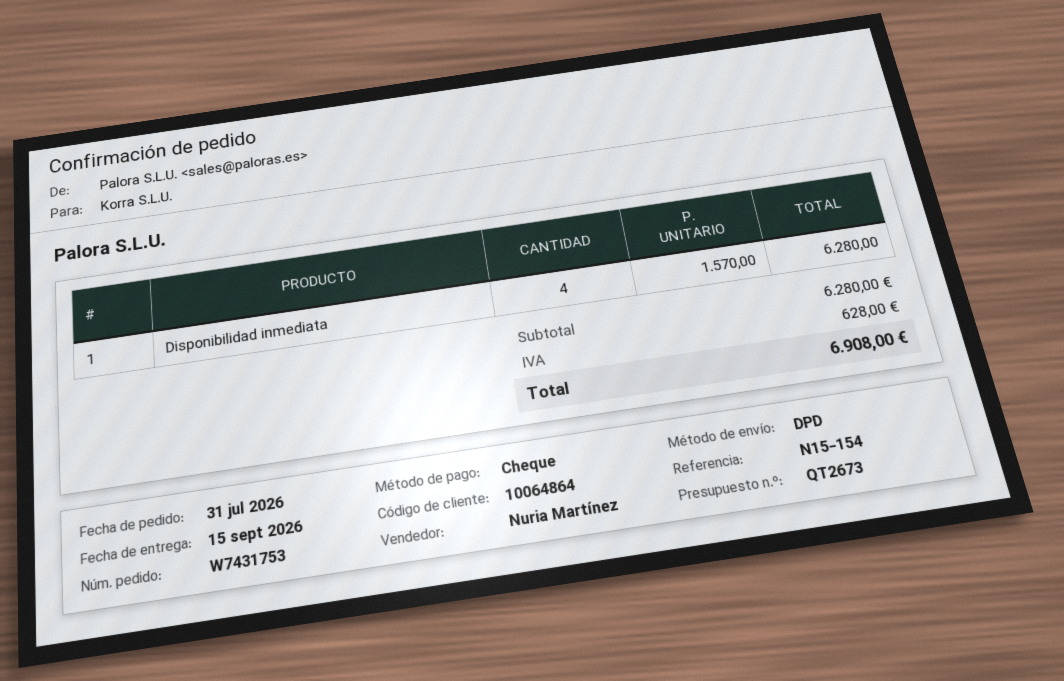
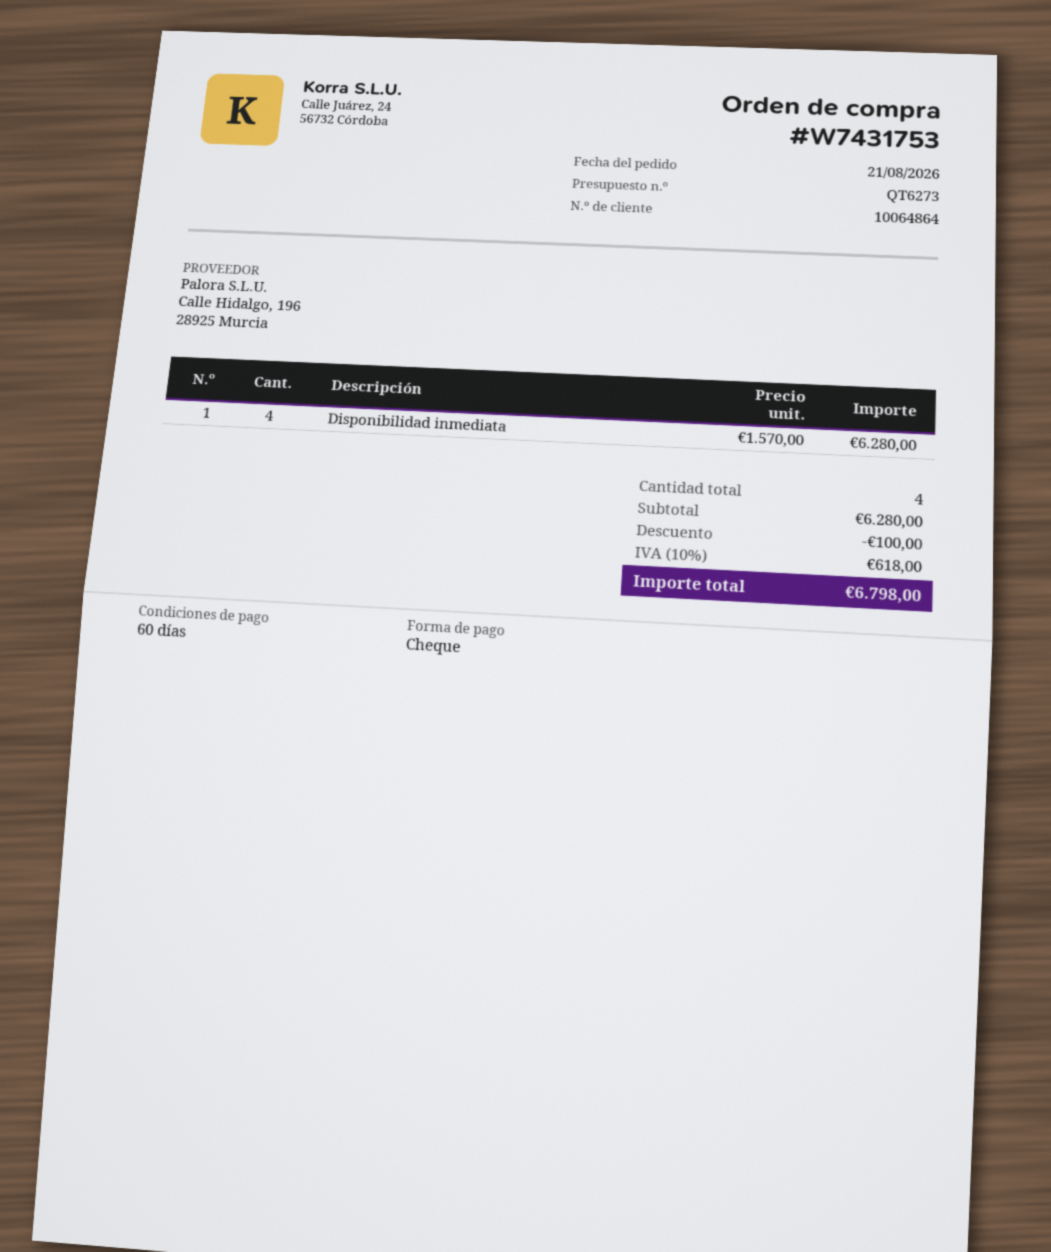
quote number: QT2673 -> QT6273
order date: 2026-07-31 -> 2026-08-21
discount: none -> 100.00
tax: 628.00 -> 618.00
total: 6908.00 -> 6798.00

